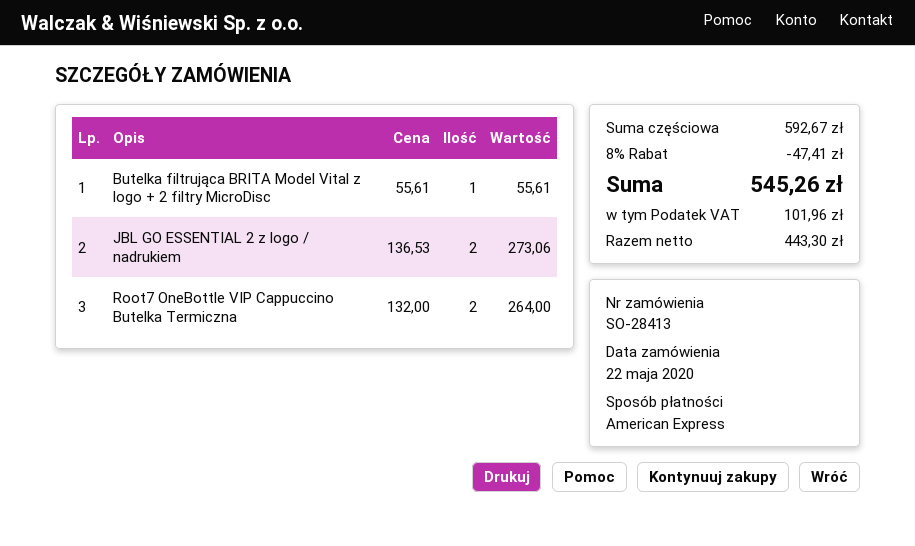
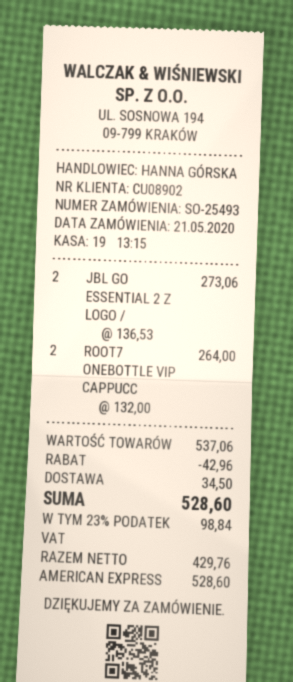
order number: SO-28413 -> SO-25493
order date: 2020-05-22 -> 2020-05-21
Butelka filtrująca BRITA Model Vital z logo + 2 filtry MicroDisc: 1 x 55.61 = 55.61 -> none
subtotal: 592.67 -> 537.06
discount: 47.41 -> 42.96
shipping: none -> 34.50
net: 443.30 -> 429.76
tax: 101.96 -> 98.84
total: 545.26 -> 528.60

